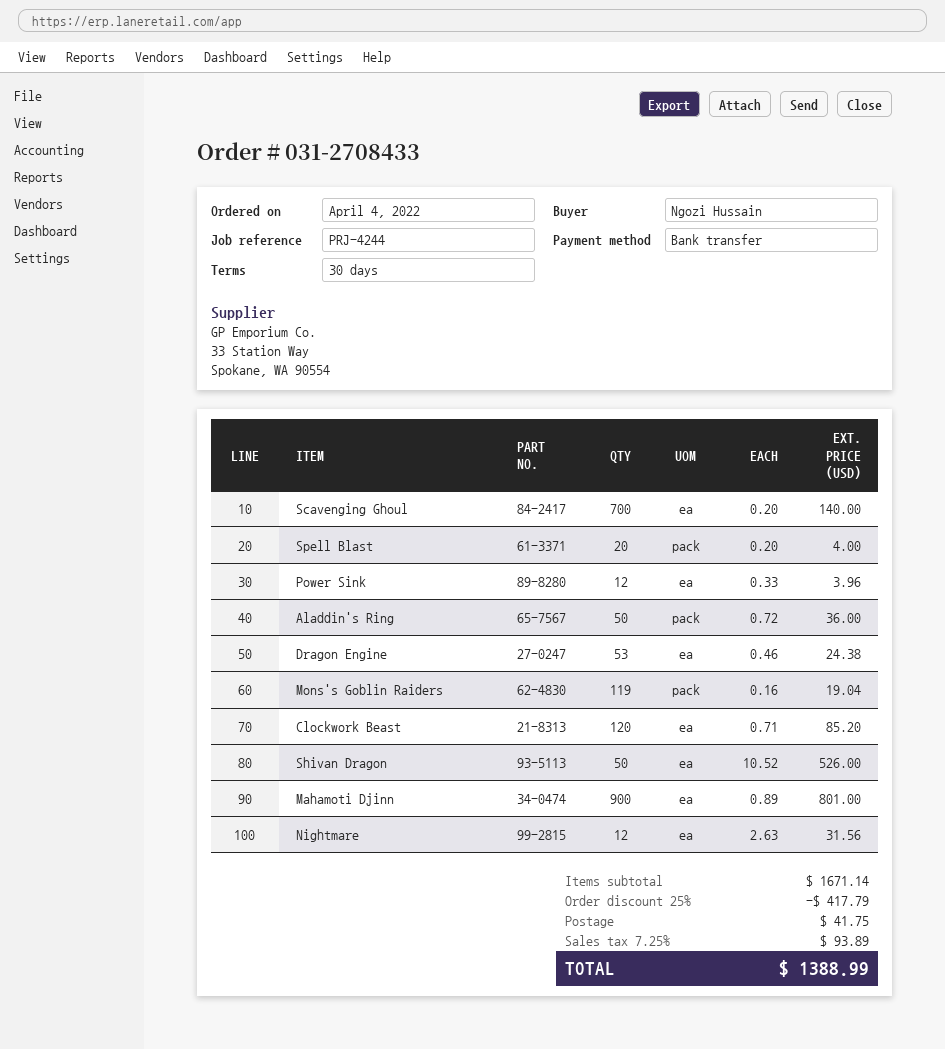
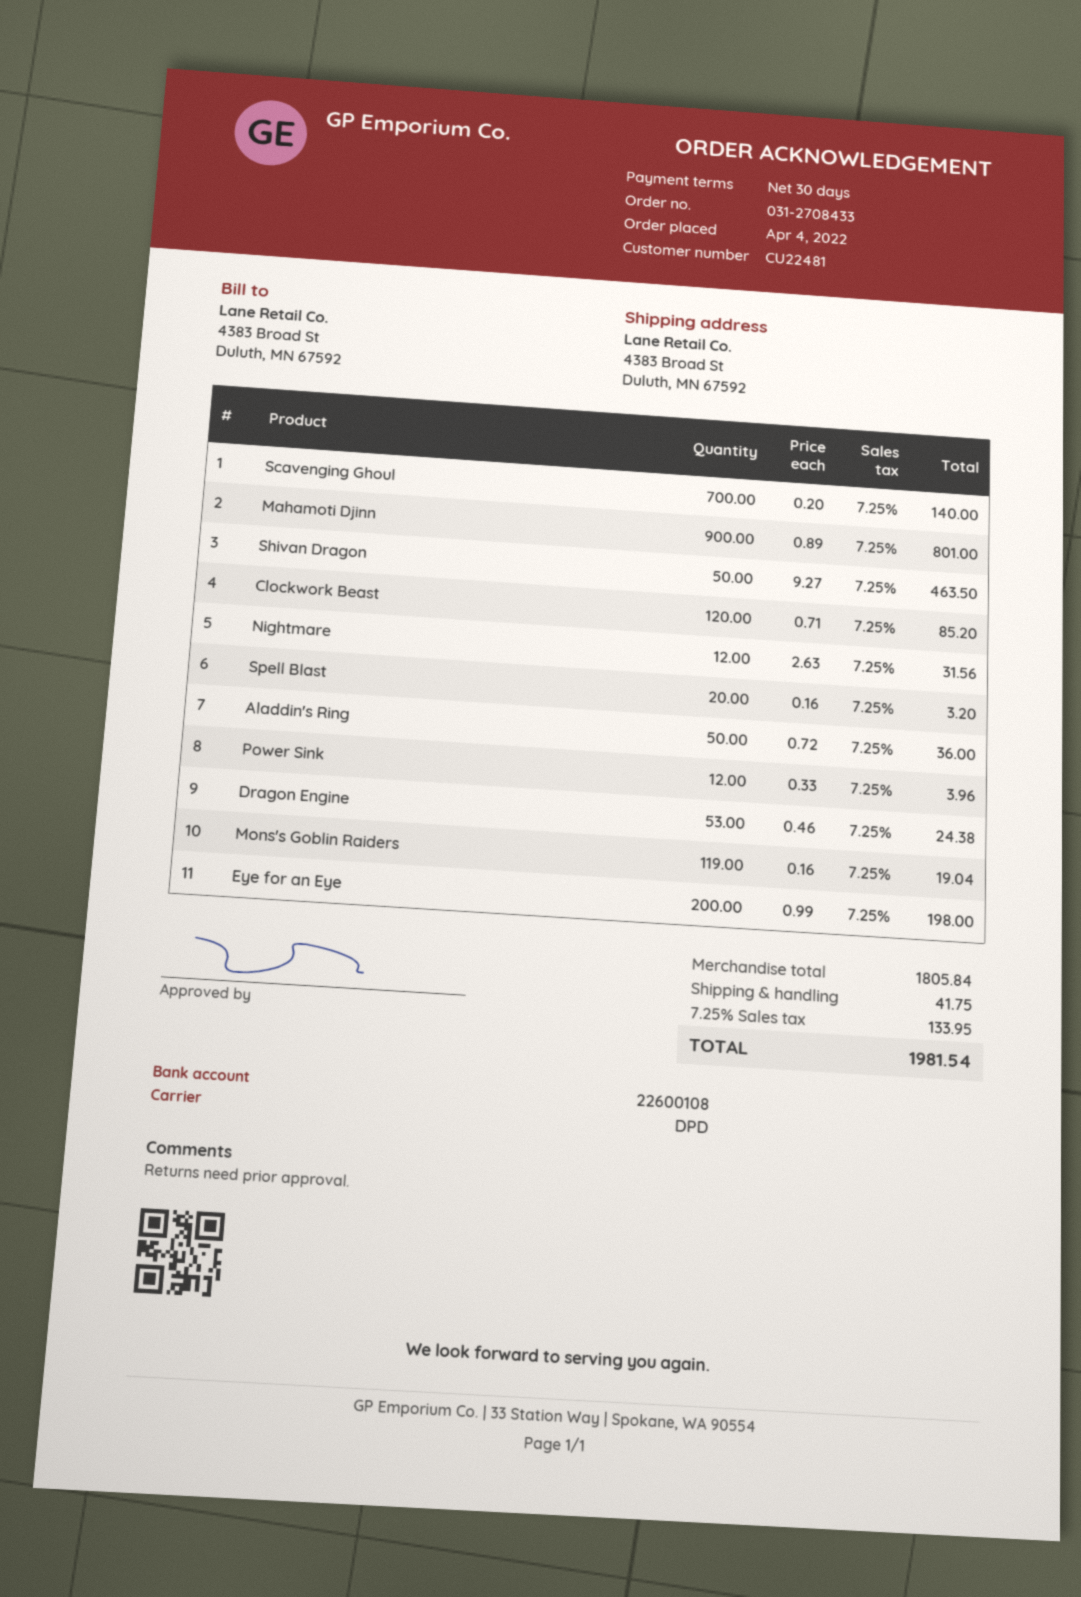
Spell Blast: 20 x 0.20 = 4.00 -> 20 x 0.16 = 3.20
Shivan Dragon: 50 x 10.52 = 526.00 -> 50 x 9.27 = 463.50
Eye for an Eye: none -> 200 x 0.99 = 198.00
subtotal: 1671.14 -> 1805.84
discount: 25% = 417.79 -> none
tax: 7.25% = 93.89 -> 7.25% = 133.95
total: 1388.99 -> 1981.54

